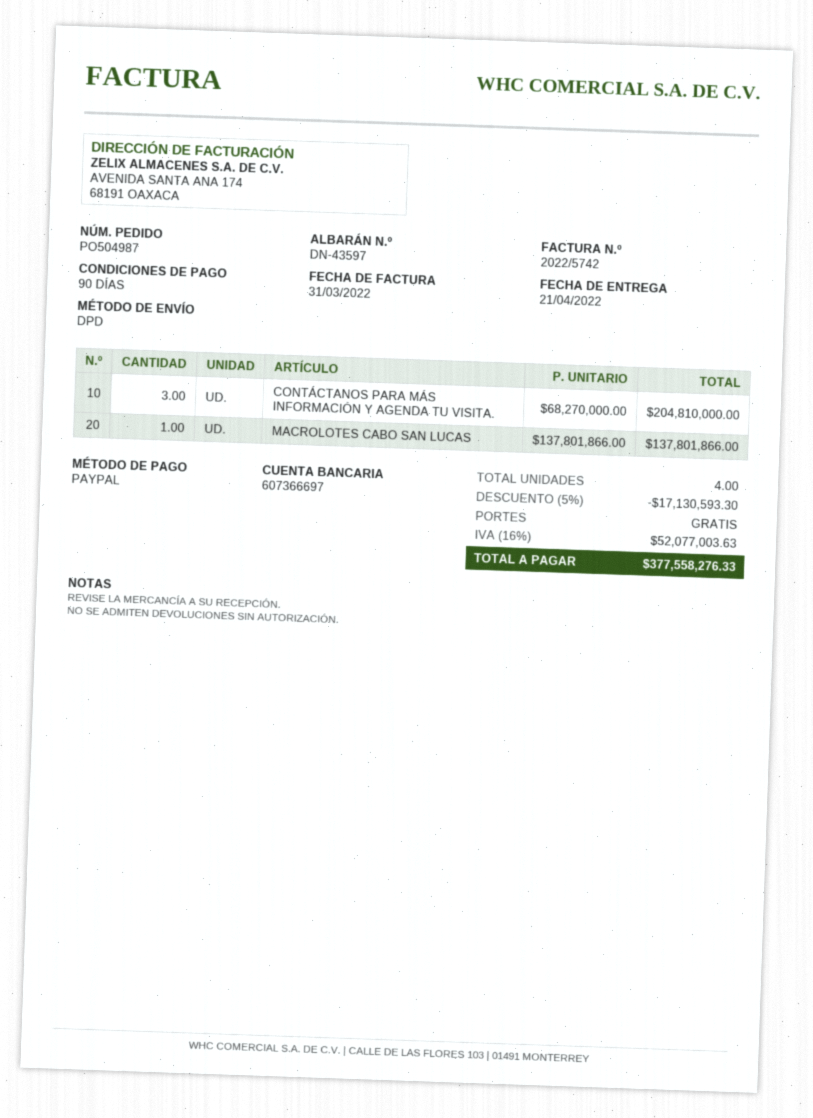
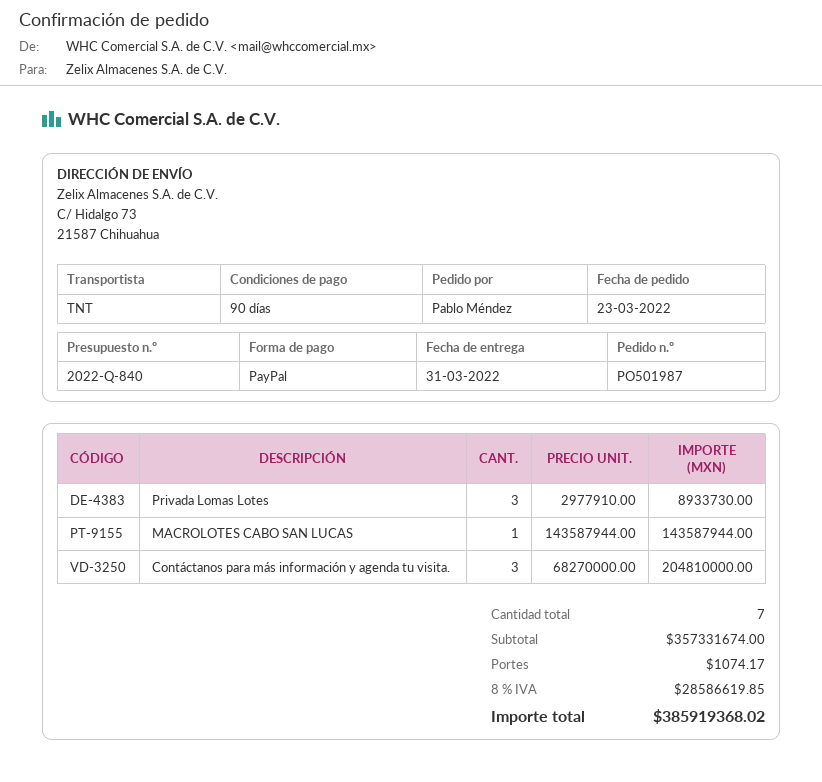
order number: PO504987 -> PO501987
delivery date: 2022-04-21 -> 2022-03-31
shipping method: DPD -> TNT
MACROLOTES CABO SAN LUCAS: 1 x 137801866.00 = 137801866.00 -> 1 x 143587944.00 = 143587944.00
Privada Lomas Lotes: none -> 3 x 2977910.00 = 8933730.00
total quantity: 4 -> 7
discount: 5% = 17130593.30 -> none
shipping: 0.00 -> 1074.17
tax: 16% = 52077003.63 -> 8% = 28586619.85
total: 377558276.33 -> 385919368.02

